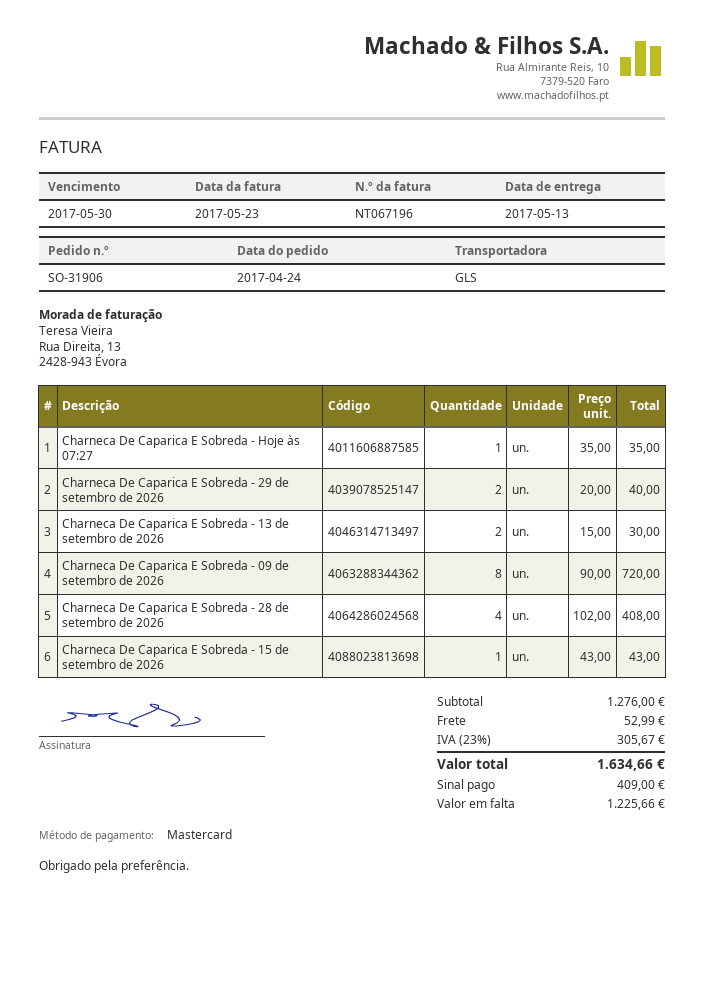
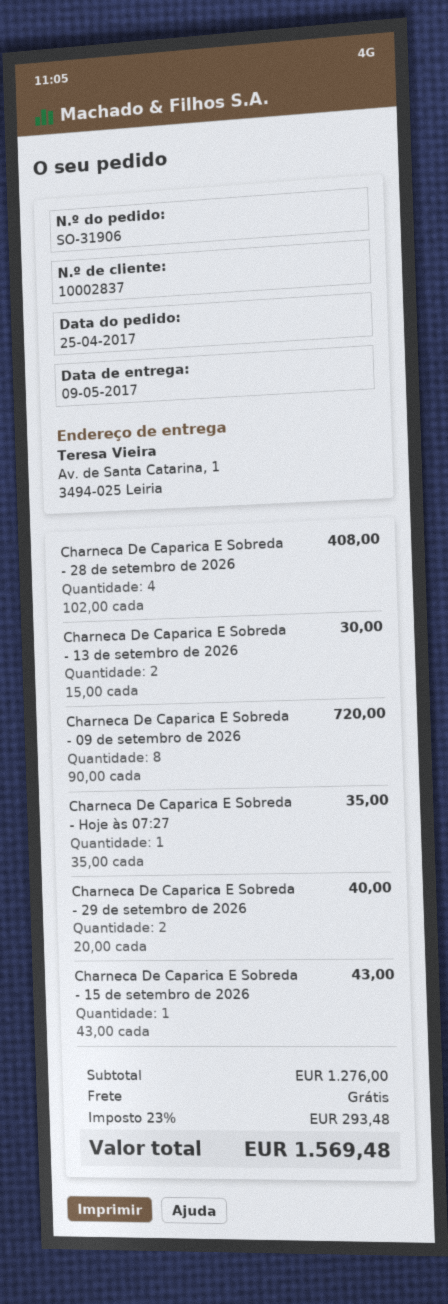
order date: 2017-04-24 -> 2017-04-25
delivery date: 2017-05-13 -> 2017-05-09
shipping: 52.99 -> 0.00
tax: 23% = 305.67 -> 23% = 293.48
total: 1634.66 -> 1569.48

